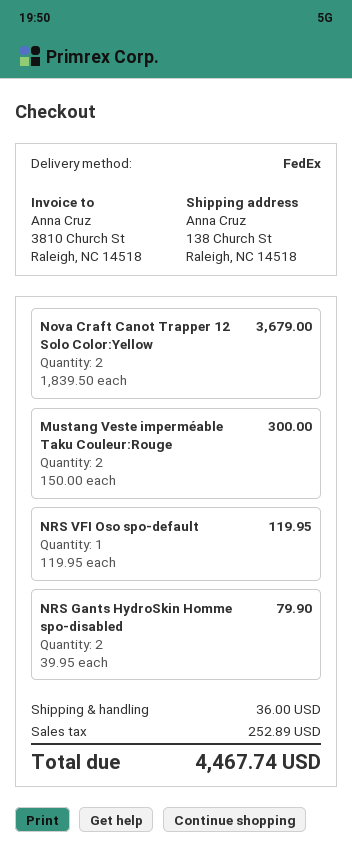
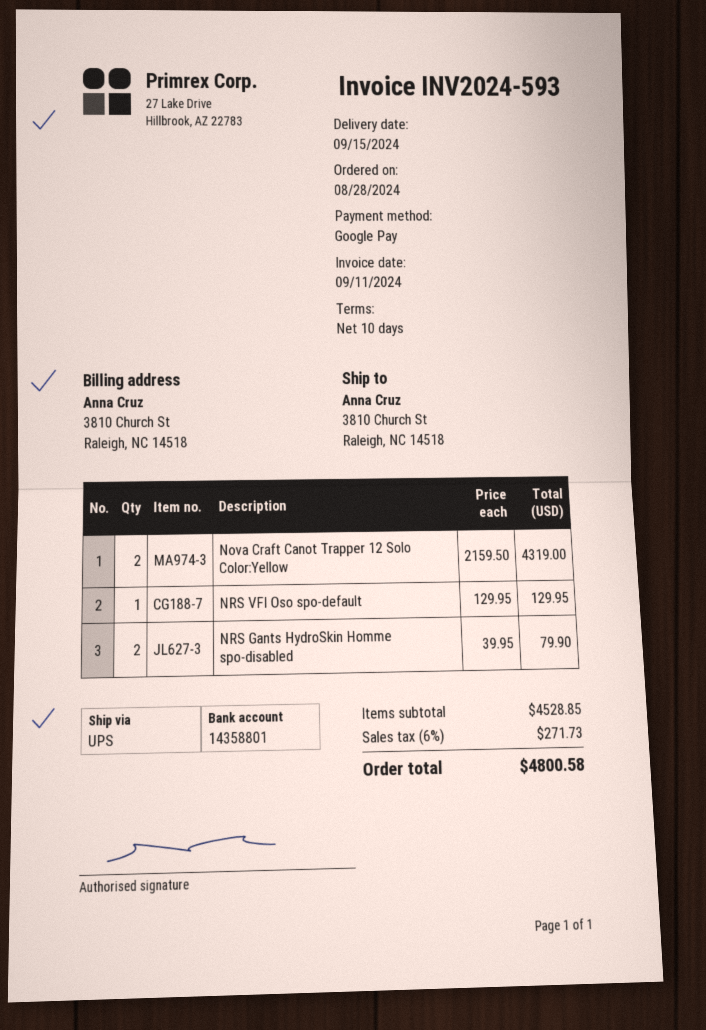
shipping method: FedEx -> UPS
ship to: 138 Church St, Raleigh, NC 14518 -> 3810 Church St, Raleigh, NC 14518
Nova Craft Canot Trapper 12 Solo Color:Yellow: 2 x 1839.50 = 3679.00 -> 2 x 2159.50 = 4319.00
Mustang Veste imperméable Taku Couleur:Rouge: 2 x 150.00 = 300.00 -> none
NRS VFI Oso spo-default: 1 x 119.95 = 119.95 -> 1 x 129.95 = 129.95
shipping: 36.00 -> none
tax: 252.89 -> 271.73
total: 4467.74 -> 4800.58

